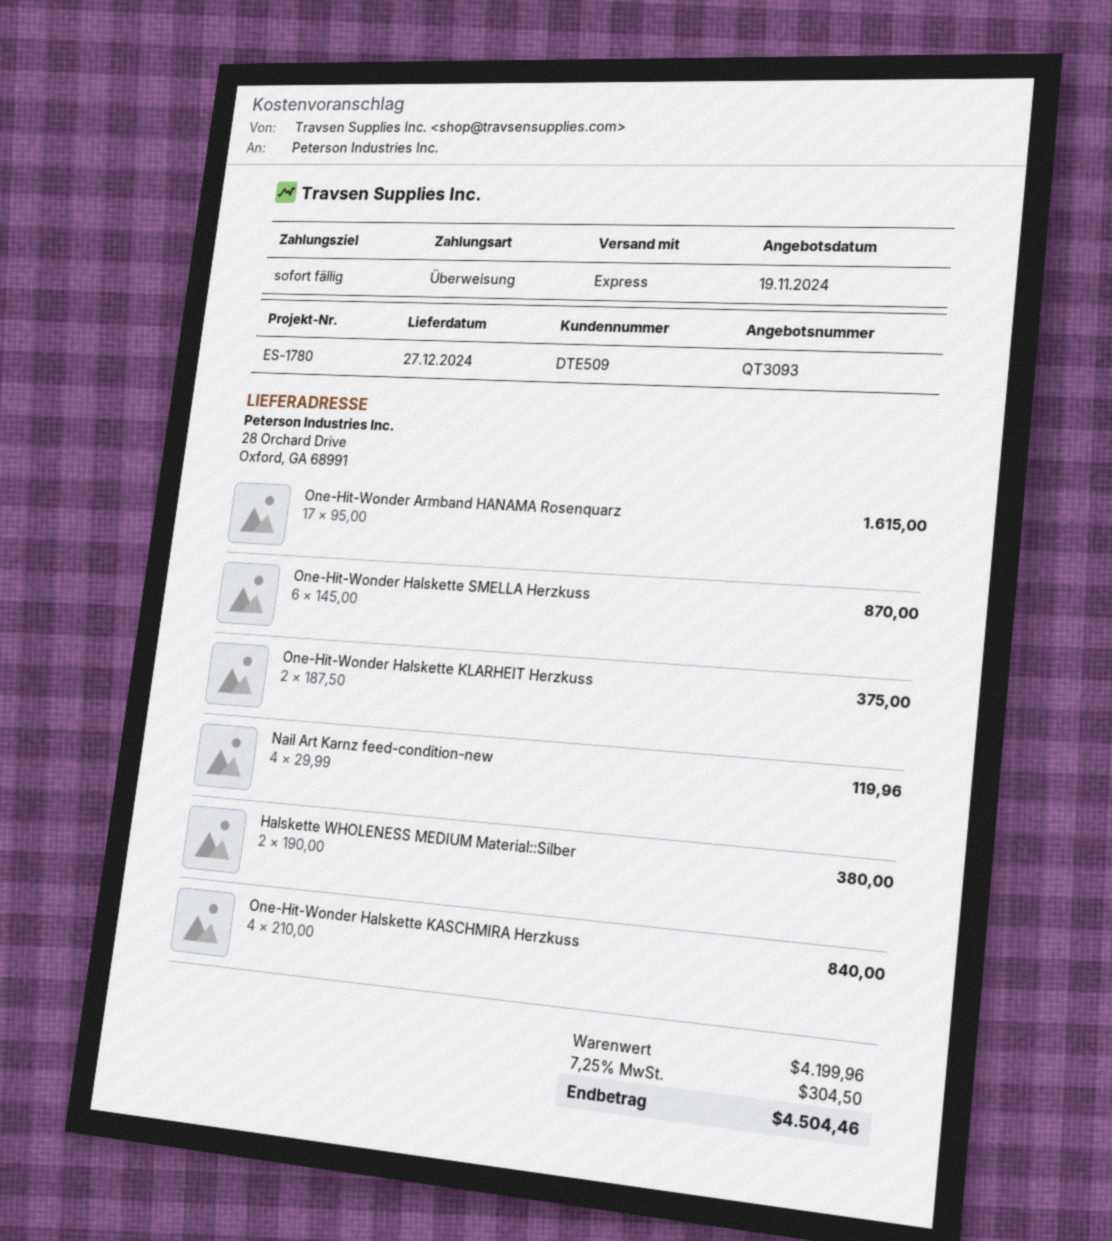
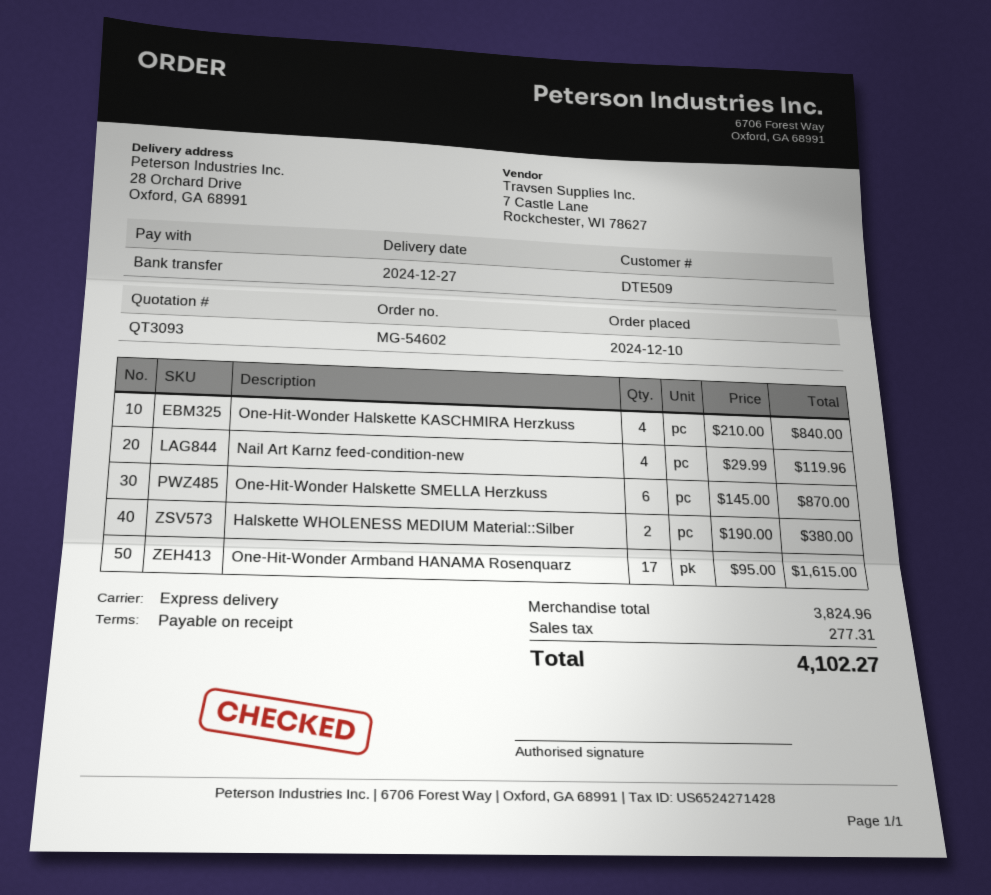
One-Hit-Wonder Halskette KLARHEIT Herzkuss: 2 x 187.50 = 375.00 -> none
subtotal: 4199.96 -> 3824.96
tax: 304.50 -> 277.31
total: 4504.46 -> 4102.27

